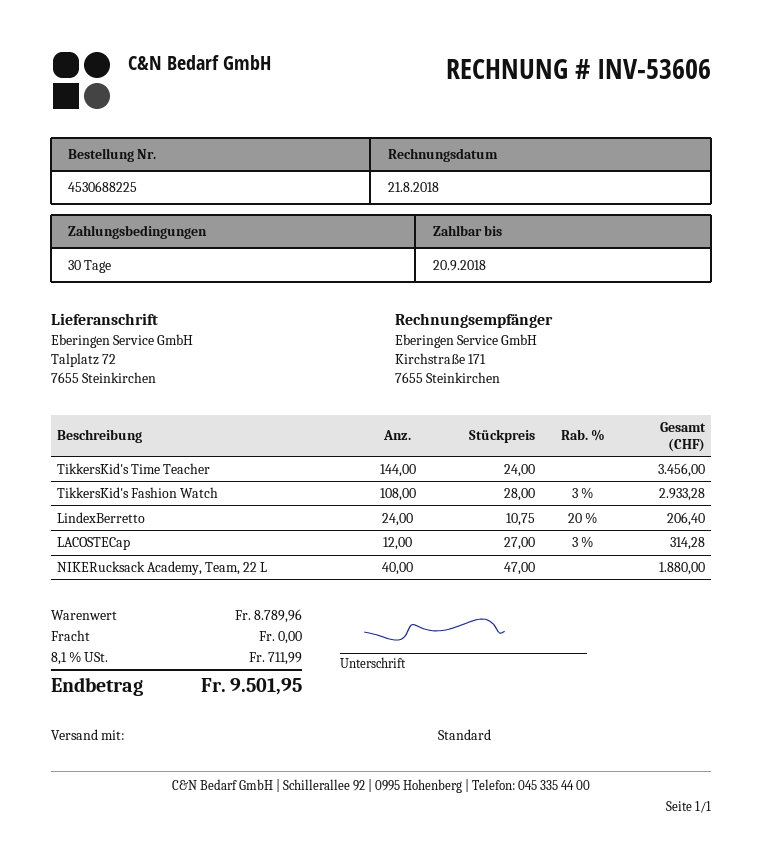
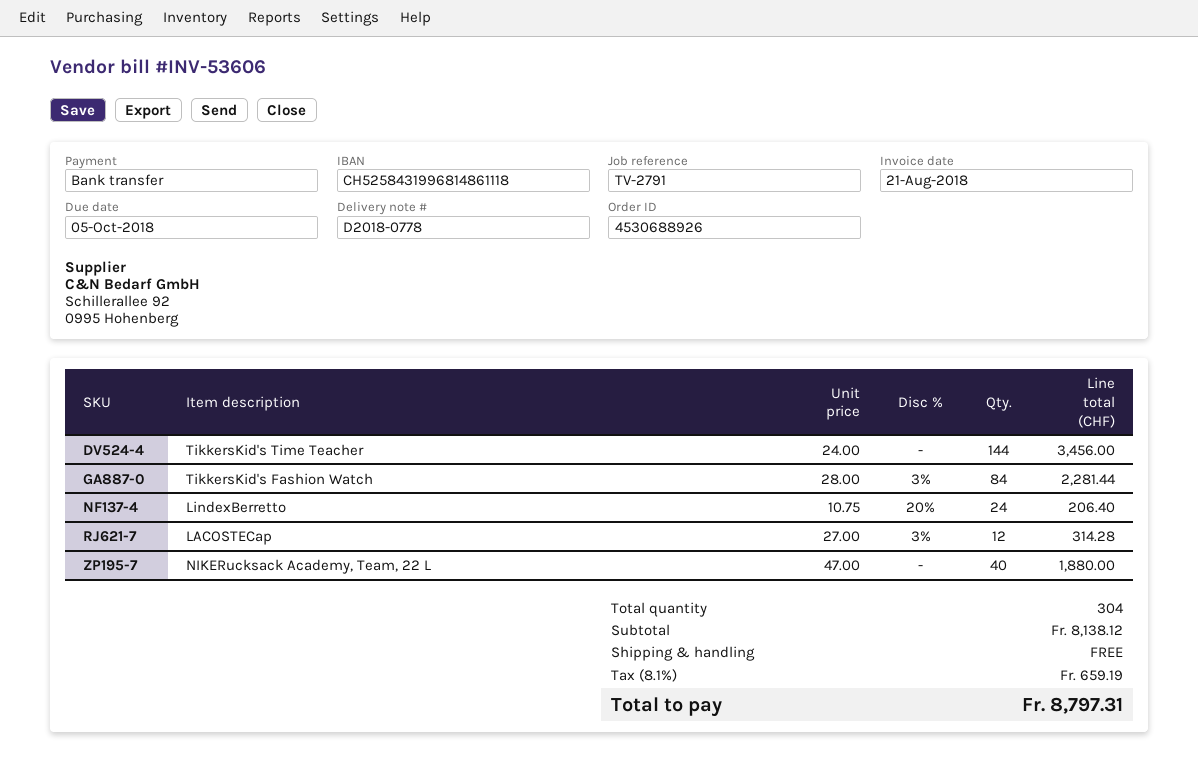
order number: 4530688225 -> 4530688926
due date: 2018-09-20 -> 2018-10-05
TikkersKid's Fashion Watch: 108 x 28.00 - 3% = 2933.28 -> 84 x 28.00 - 3% = 2281.44
subtotal: 8789.96 -> 8138.12
tax: 8.1% = 711.99 -> 8.1% = 659.19
total: 9501.95 -> 8797.31

